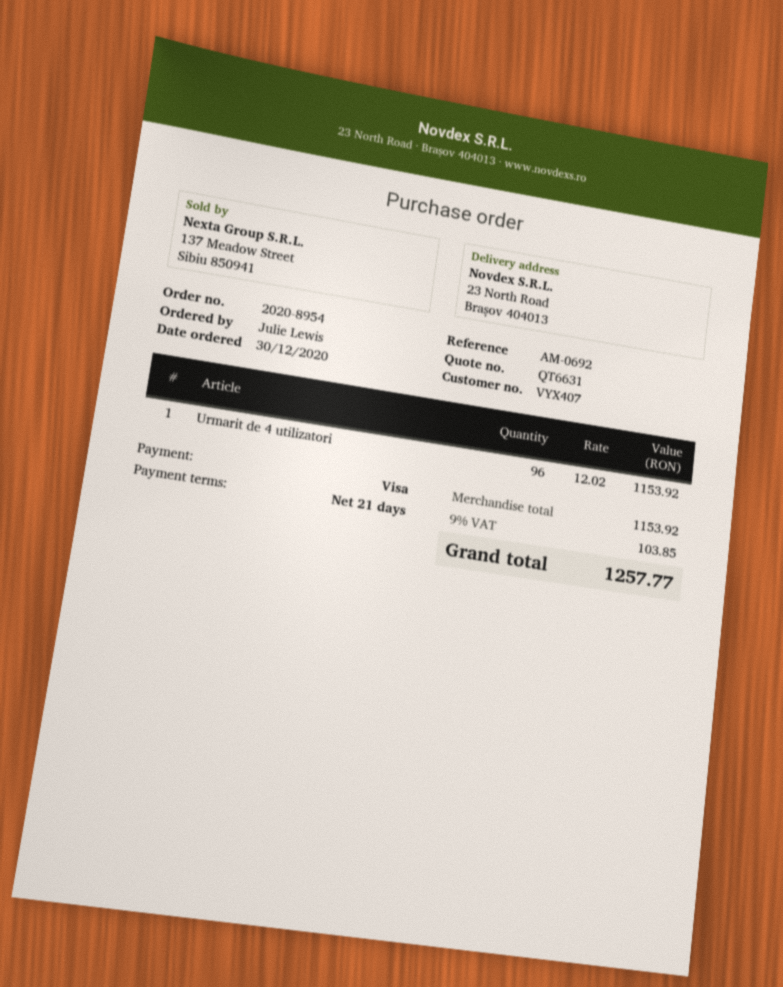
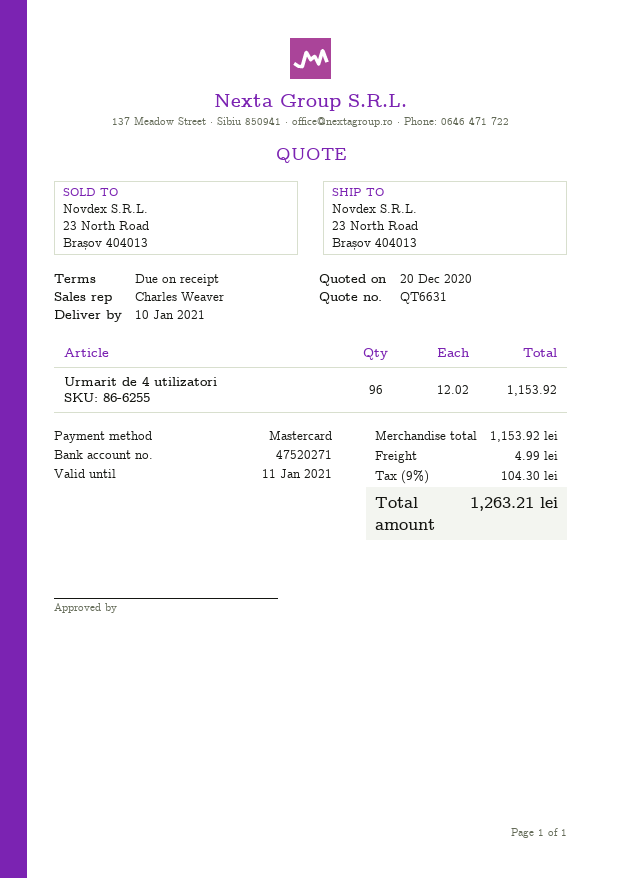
payment terms: 21 days -> on receipt
payment method: Visa -> Mastercard
shipping: none -> 4.99
tax: 9% = 103.85 -> 9% = 104.30
total: 1257.77 -> 1263.21

